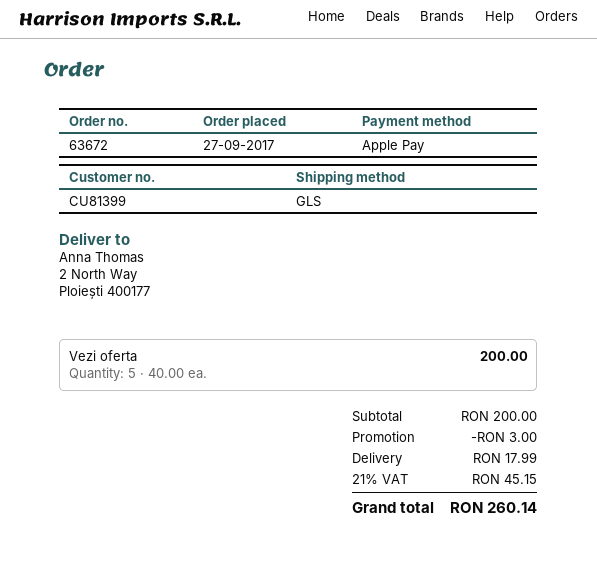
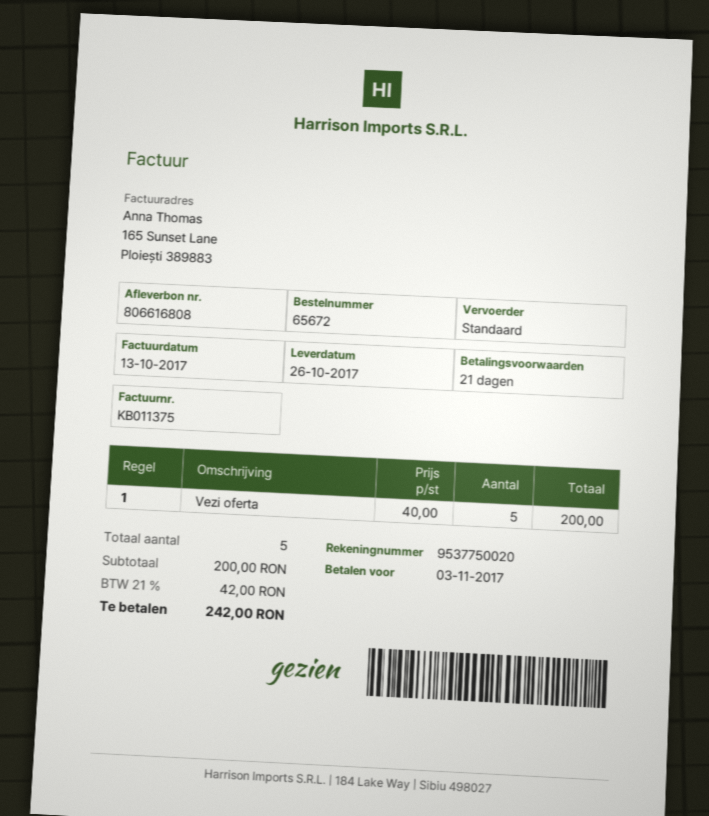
order number: 63672 -> 65672
shipping method: GLS -> standard
discount: 3.00 -> none
shipping: 17.99 -> none
tax: 21% = 45.15 -> 21% = 42.00
total: 260.14 -> 242.00

